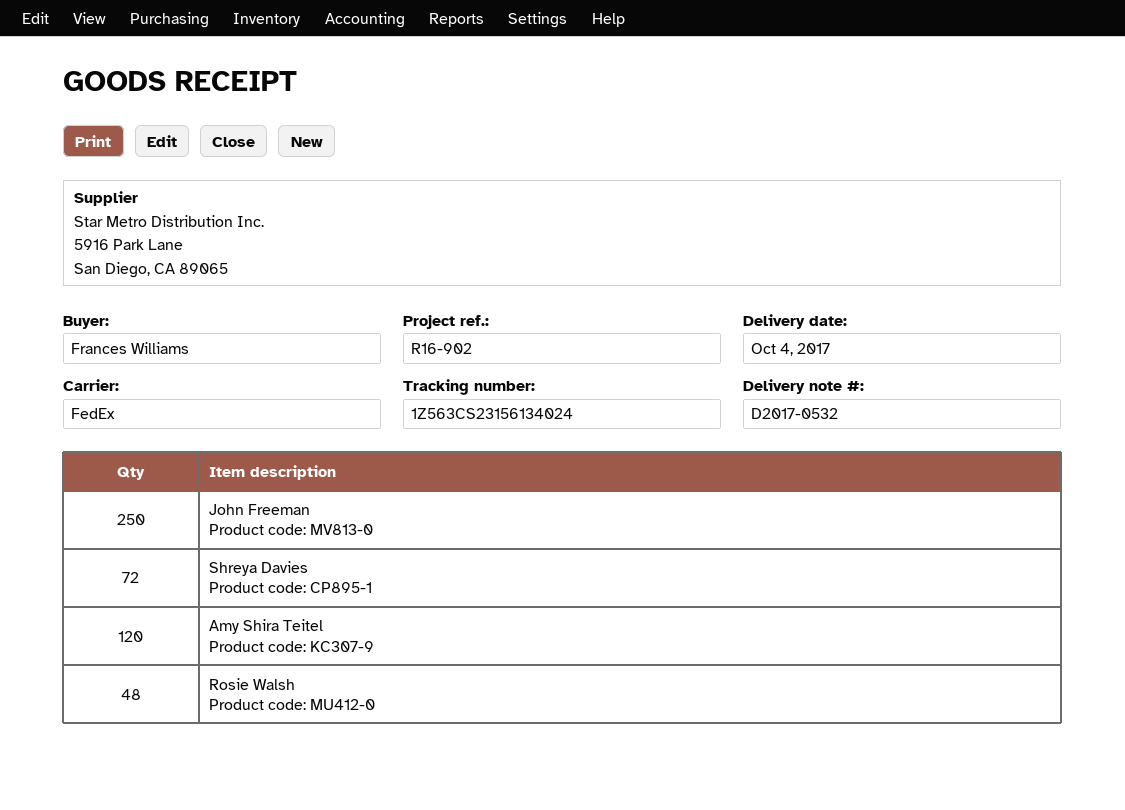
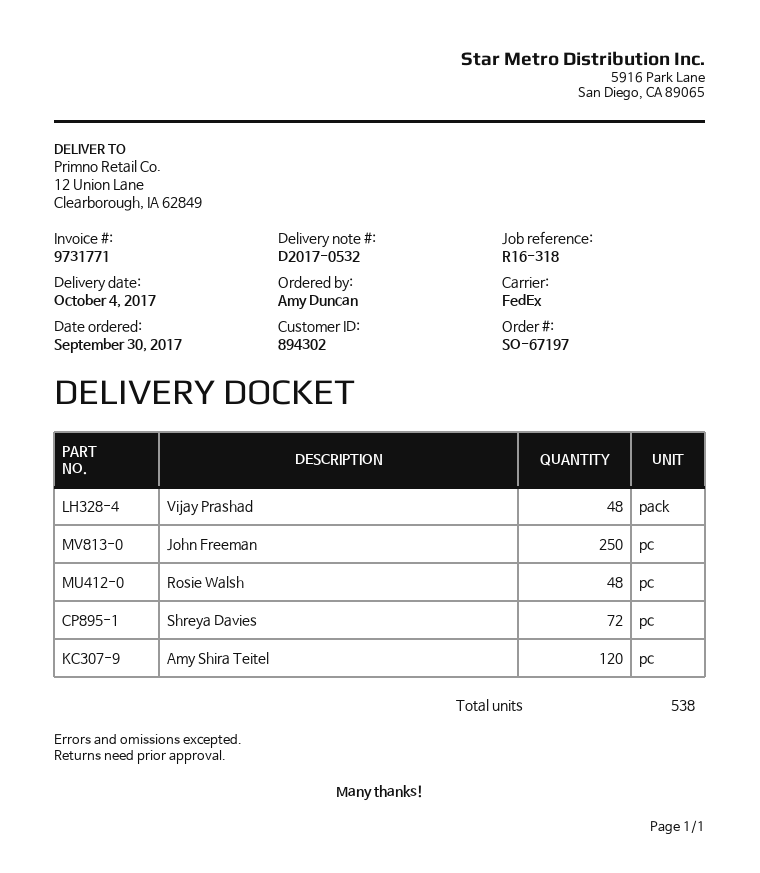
reference: R16-902 -> R16-318
ordered by: Frances Williams -> Amy Duncan
Vijay Prashad: none -> 48

